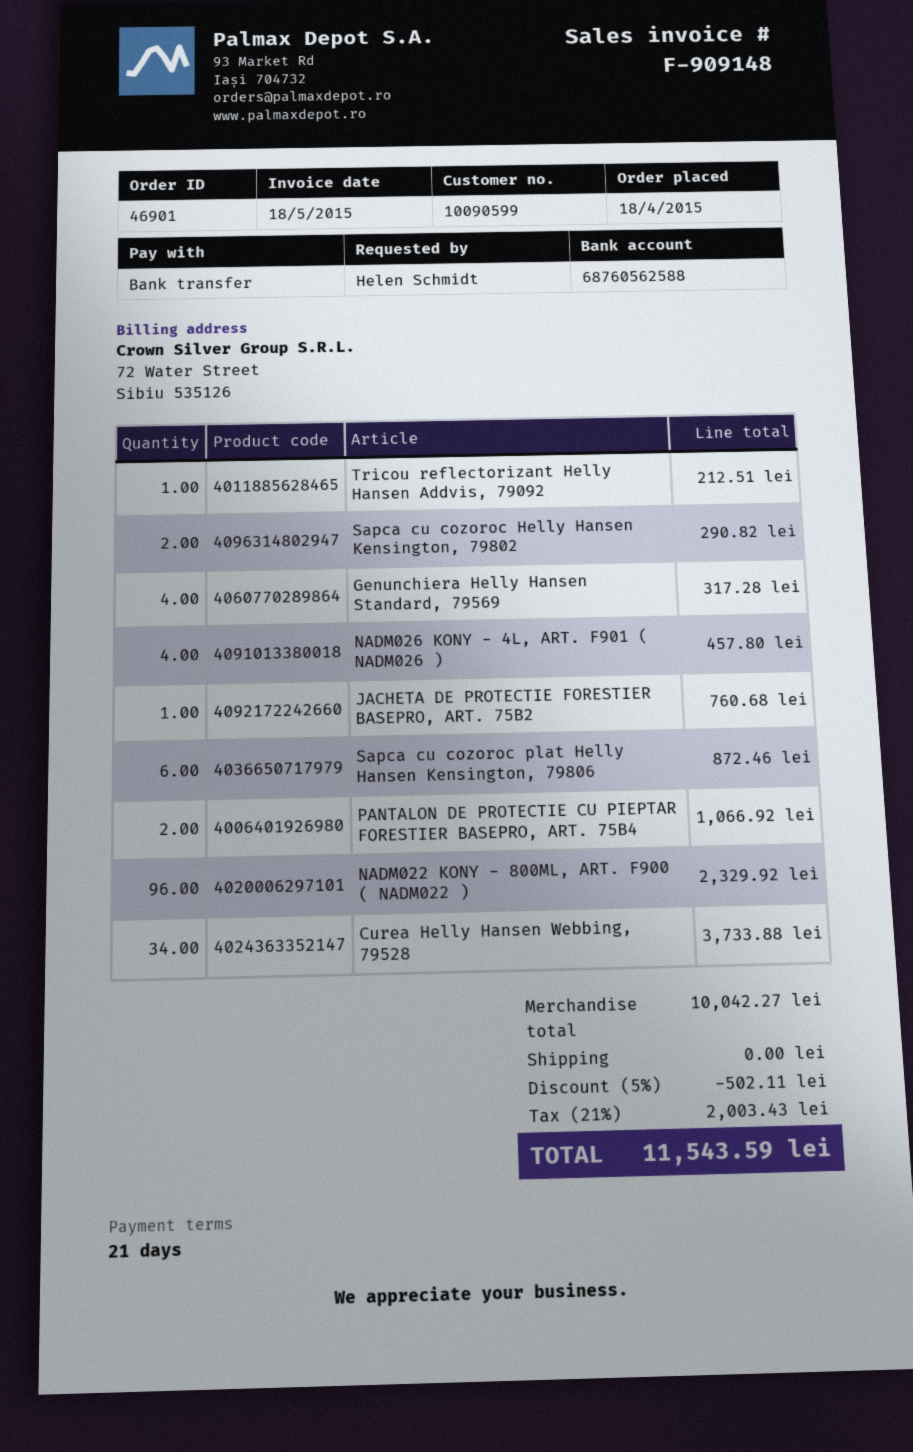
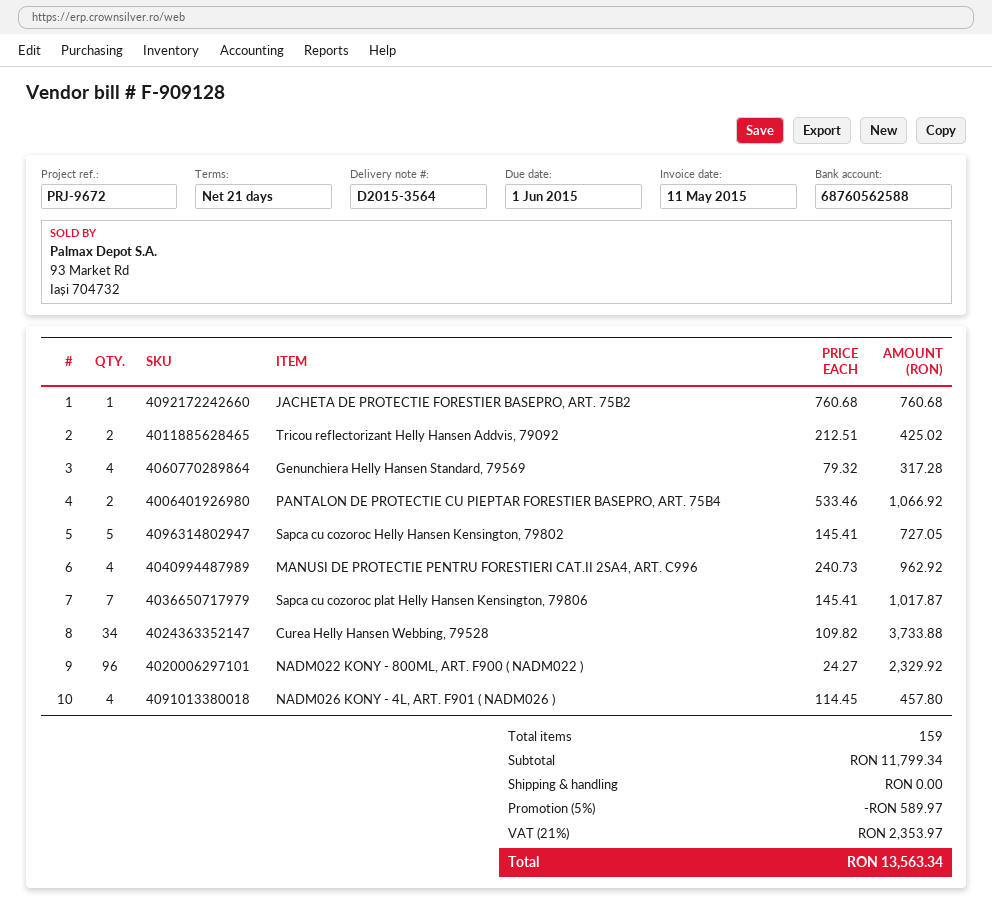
invoice number: F-909148 -> F-909128
invoice date: 2015-05-18 -> 2015-05-11
Tricou reflectorizant Helly Hansen Addvis, 79092: 1 for 212.51 -> 2 for 425.02
Sapca cu cozoroc Helly Hansen Kensington, 79802: 2 for 290.82 -> 5 for 727.05
Sapca cu cozoroc plat Helly Hansen Kensington, 79806: 6 for 872.46 -> 7 for 1017.87
MANUSI DE PROTECTIE PENTRU FORESTIERI CAT.II 2SA4, ART. C996: none -> 4 for 962.92
subtotal: 10042.27 -> 11799.34
discount: 5% = 502.11 -> 5% = 589.97
tax: 21% = 2003.43 -> 21% = 2353.97
total: 11543.59 -> 13563.34

